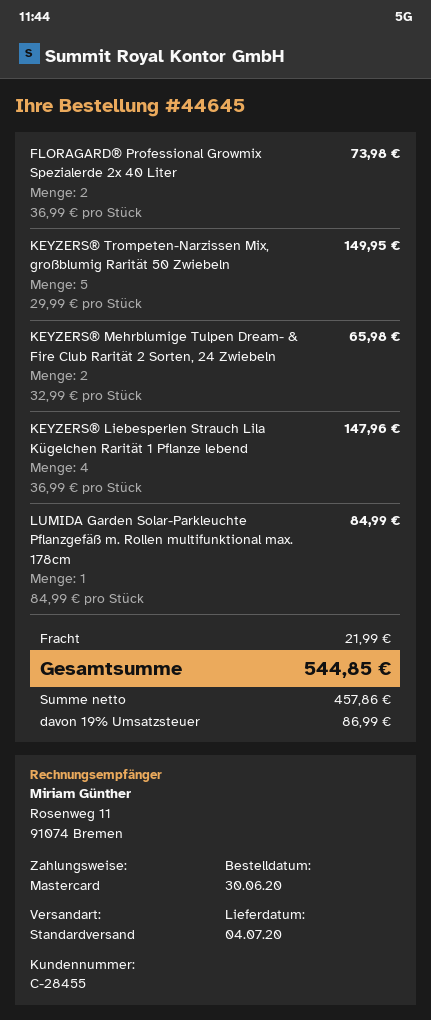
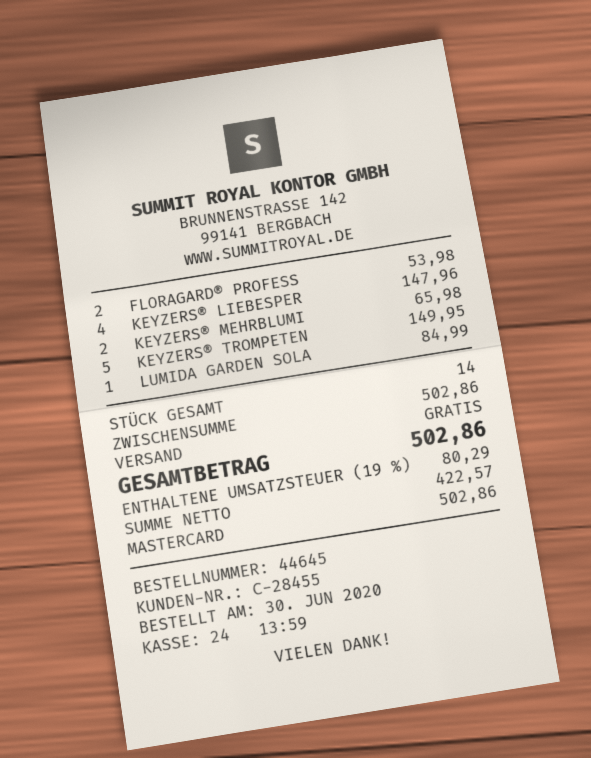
FLORAGARD® Professional Growmix Spezialerde 2x 40 Liter: 2 for 73.98 -> 2 for 53.98
shipping: 21.99 -> 0.00
net: 457.86 -> 422.57
tax: 19% = 86.99 -> 19% = 80.29
total: 544.85 -> 502.86

